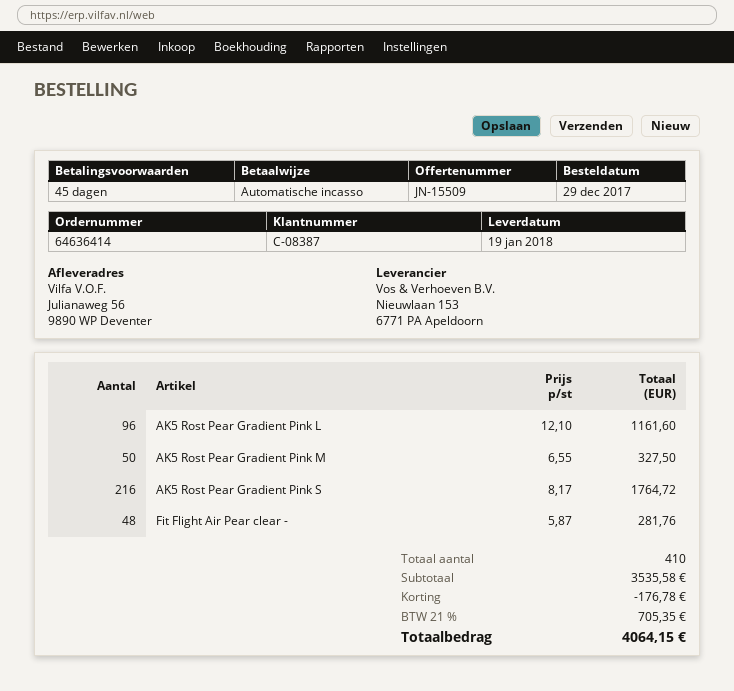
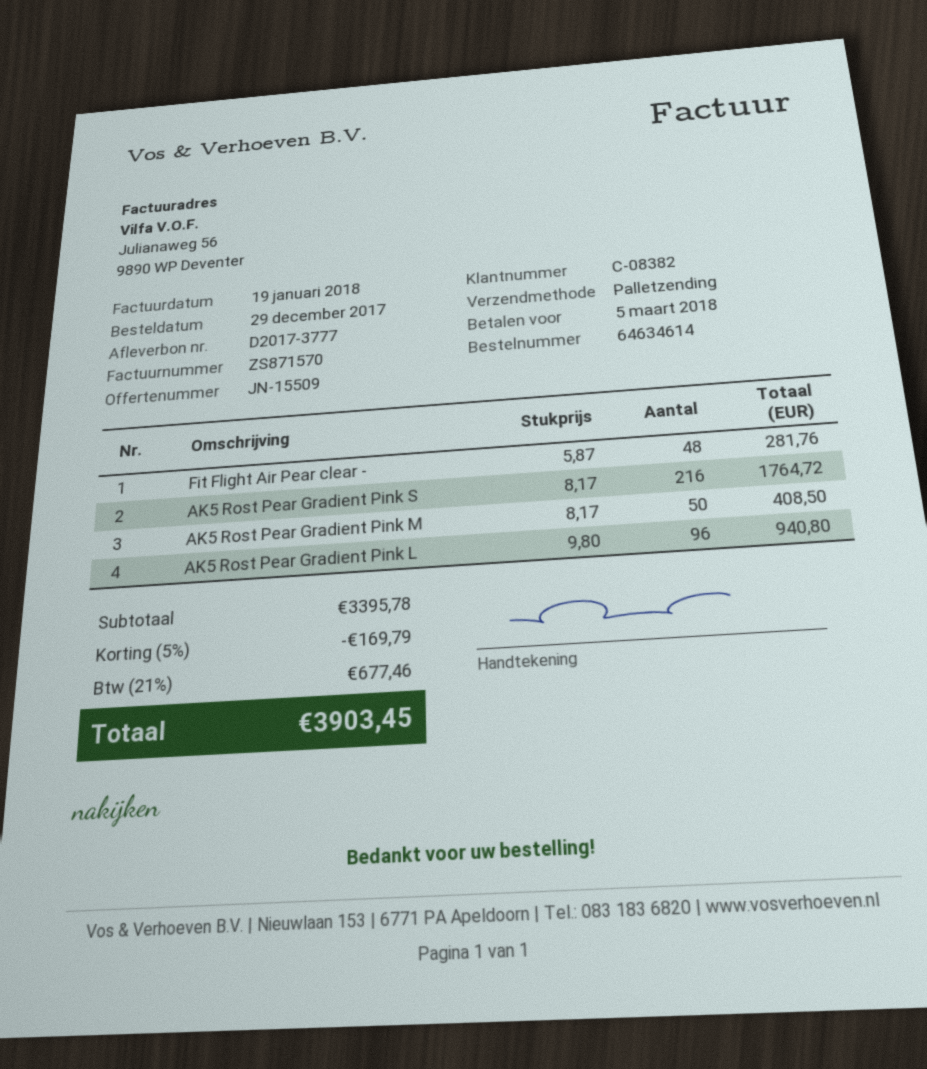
order number: 64636414 -> 64634614
customer number: C-08387 -> C-08382
AK5 Rost Pear Gradient Pink L: 96 x 12.10 = 1161.60 -> 96 x 9.80 = 940.80
AK5 Rost Pear Gradient Pink M: 50 x 6.55 = 327.50 -> 50 x 8.17 = 408.50
subtotal: 3535.58 -> 3395.78
discount: 176.78 -> 169.79
tax: 21% = 705.35 -> 21% = 677.46
total: 4064.15 -> 3903.45

